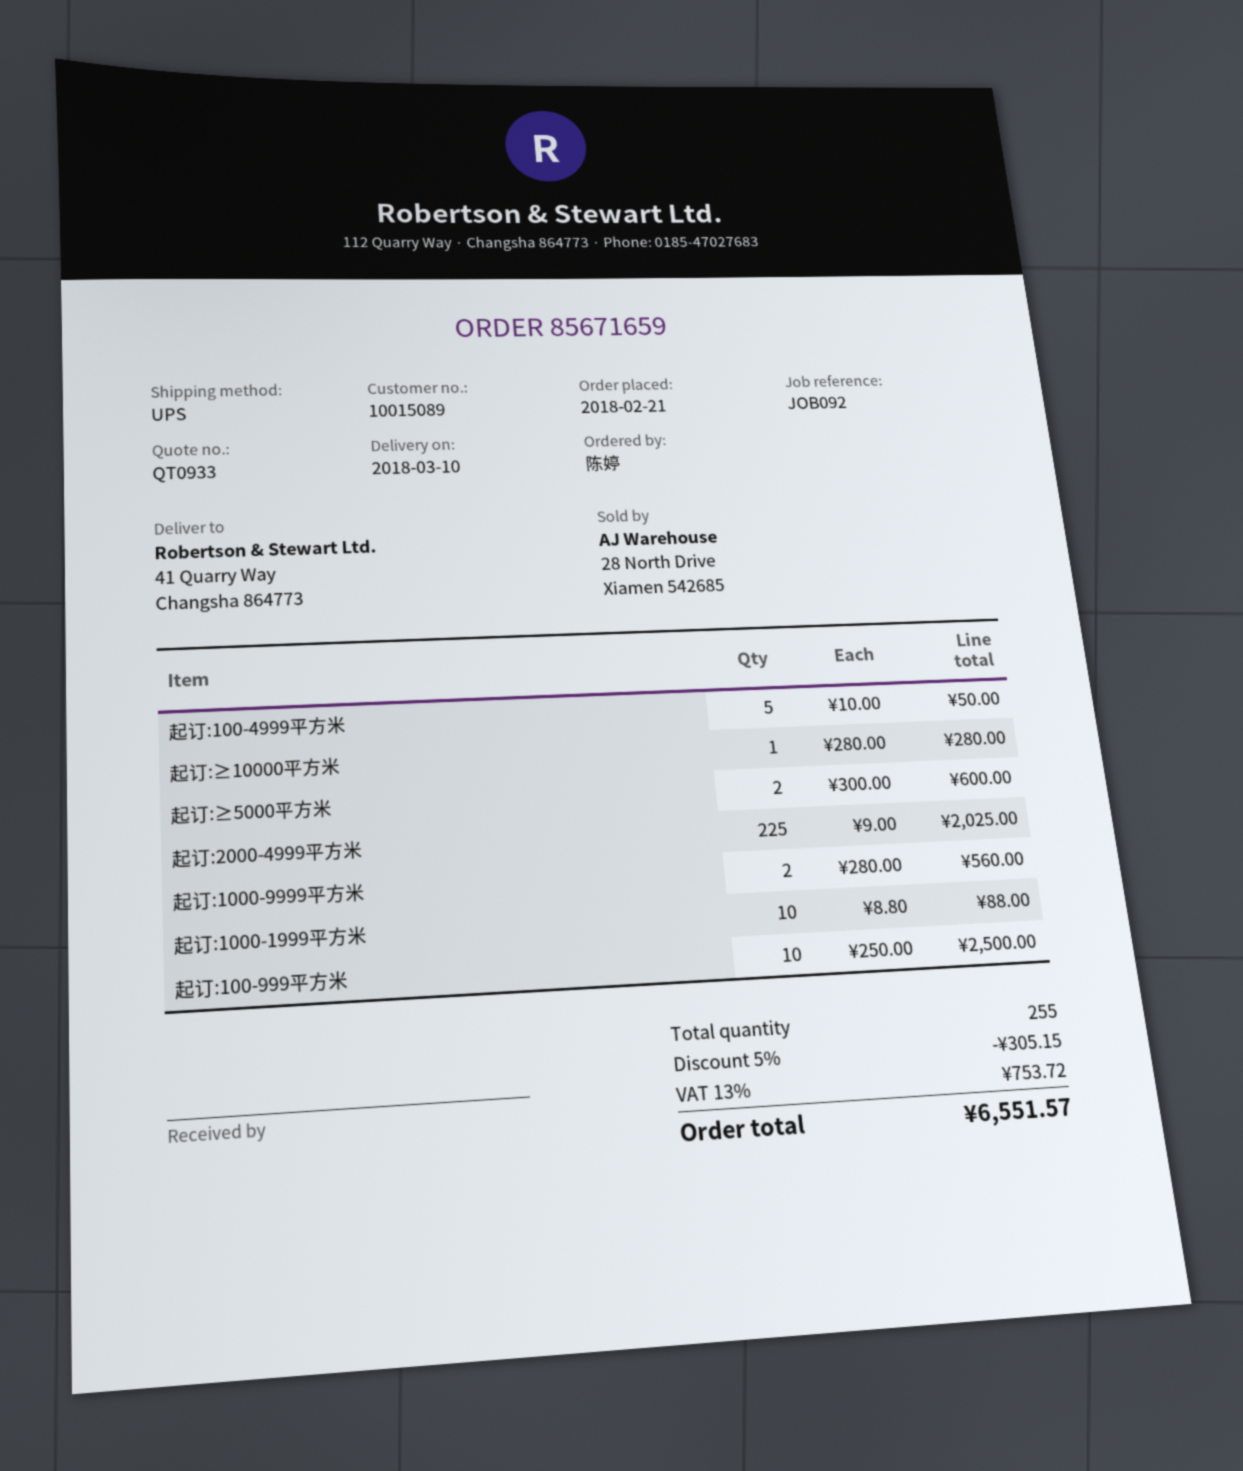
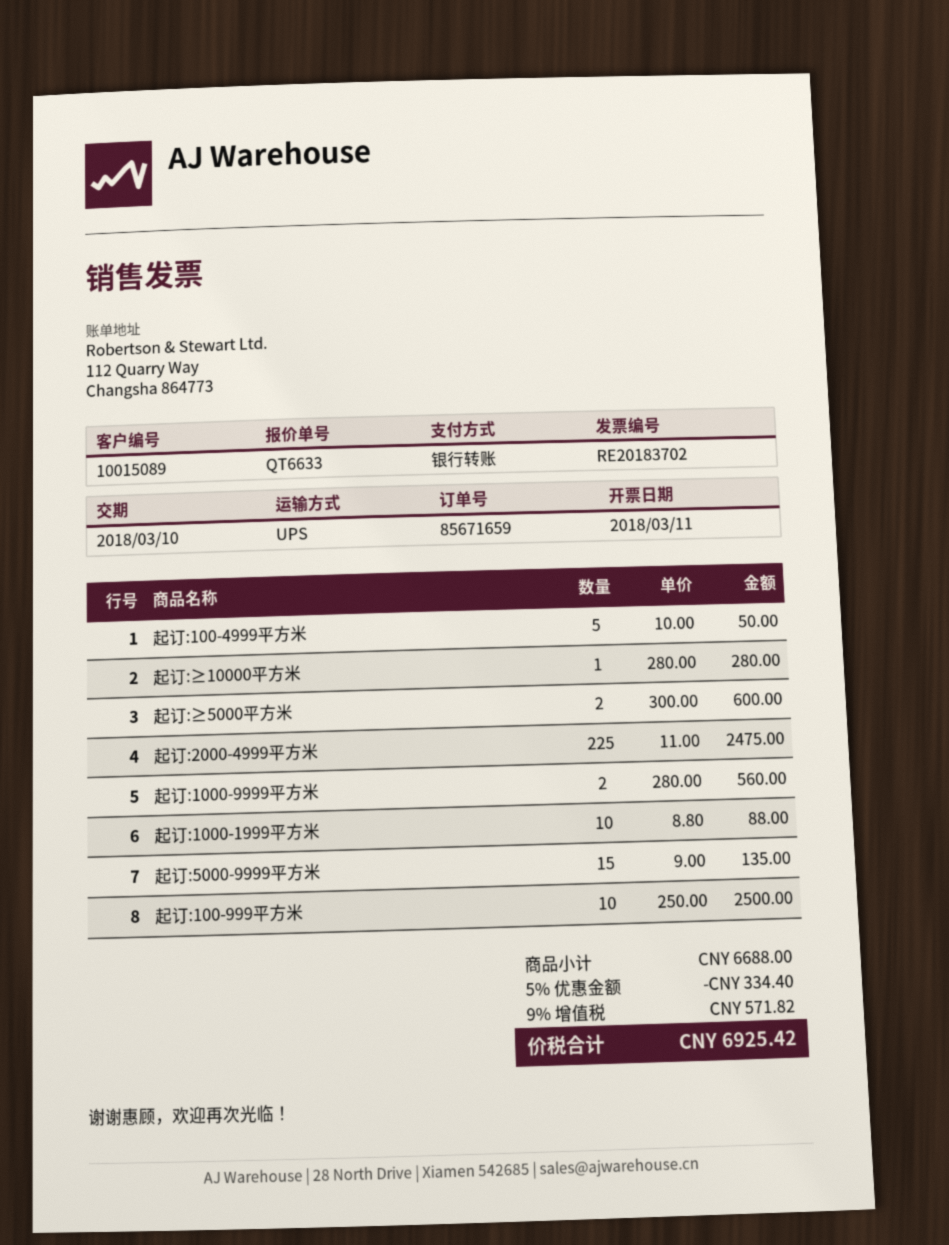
quote number: QT0933 -> QT6633
起订:2000-4999平方米: 225 x 9.00 = 2025.00 -> 225 x 11.00 = 2475.00
起订:5000-9999平方米: none -> 15 x 9.00 = 135.00
discount: 5% = 305.15 -> 5% = 334.40
tax: 13% = 753.72 -> 9% = 571.82
total: 6551.57 -> 6925.42

